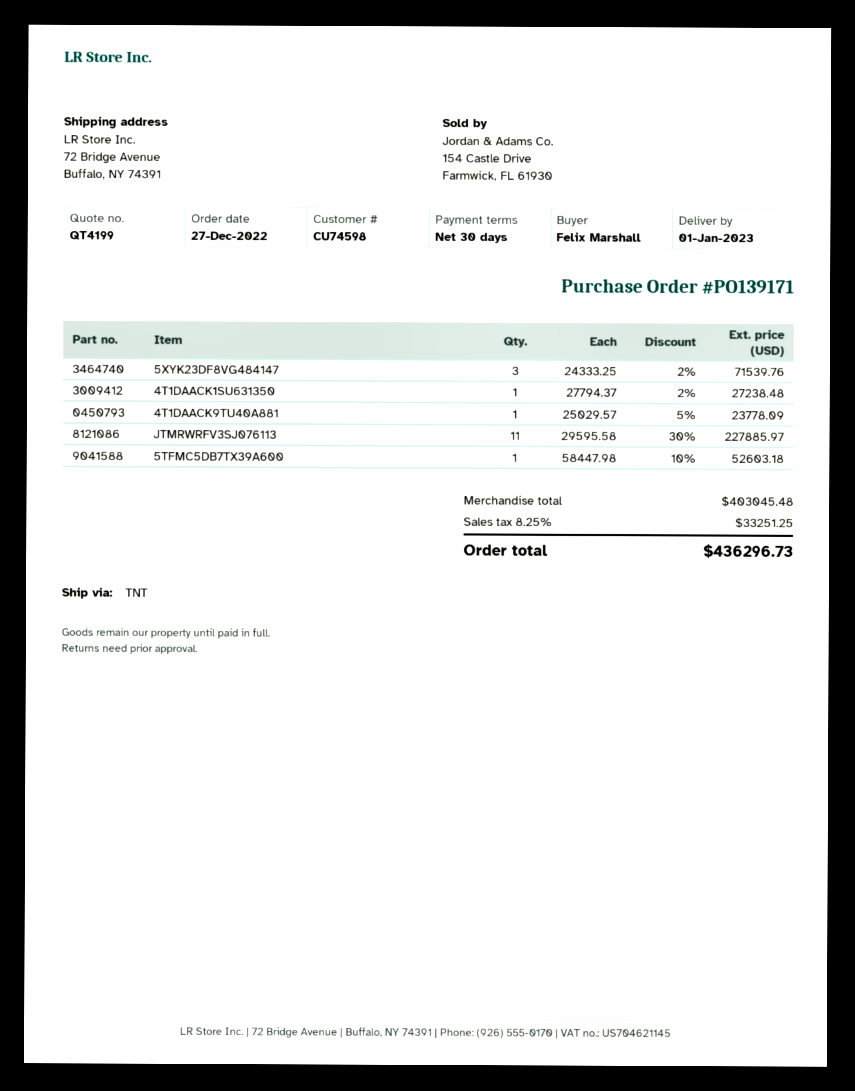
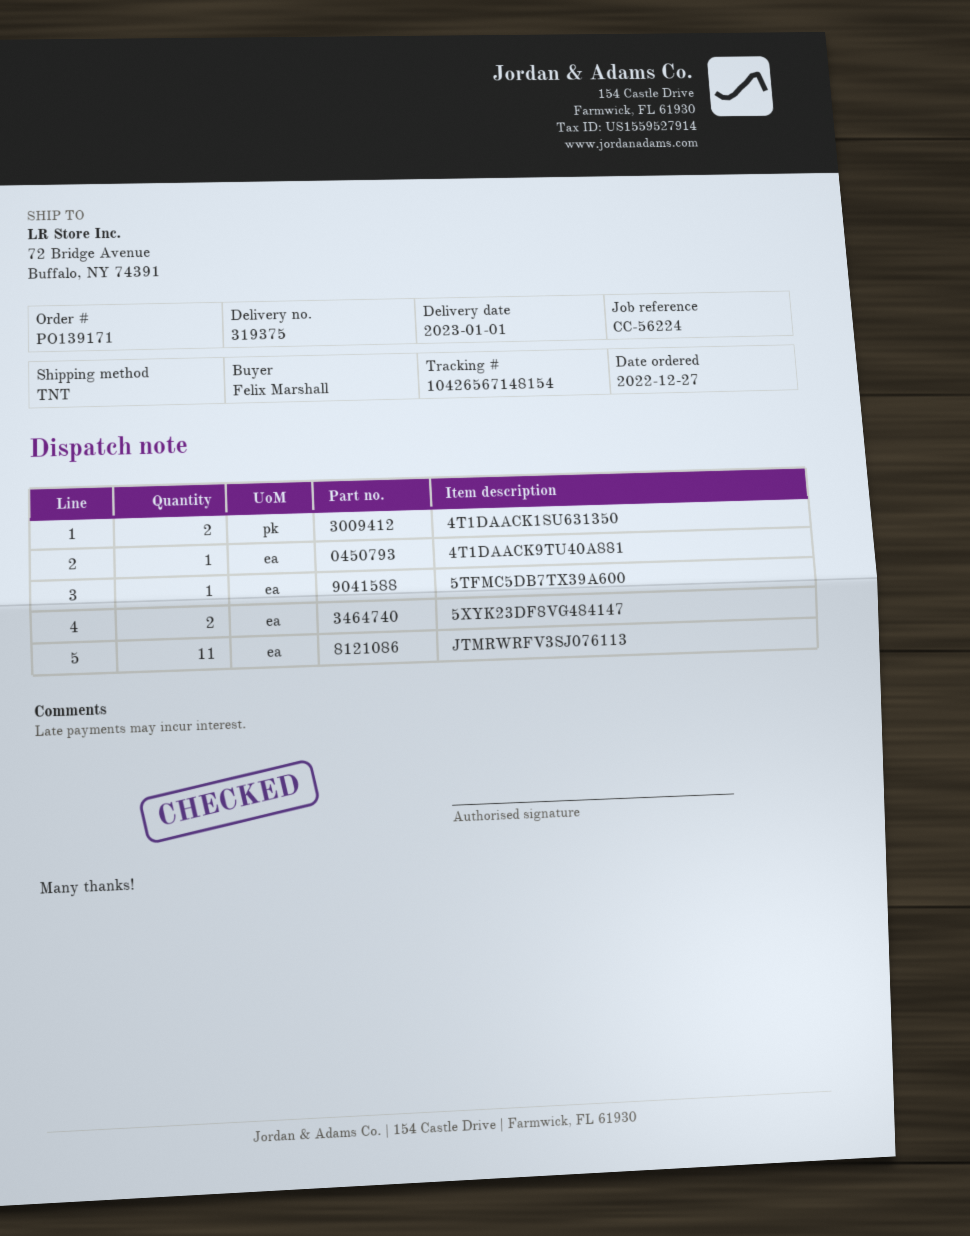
5XYK23DF8VG484147: 3 -> 2
4T1DAACK1SU631350: 1 -> 2

